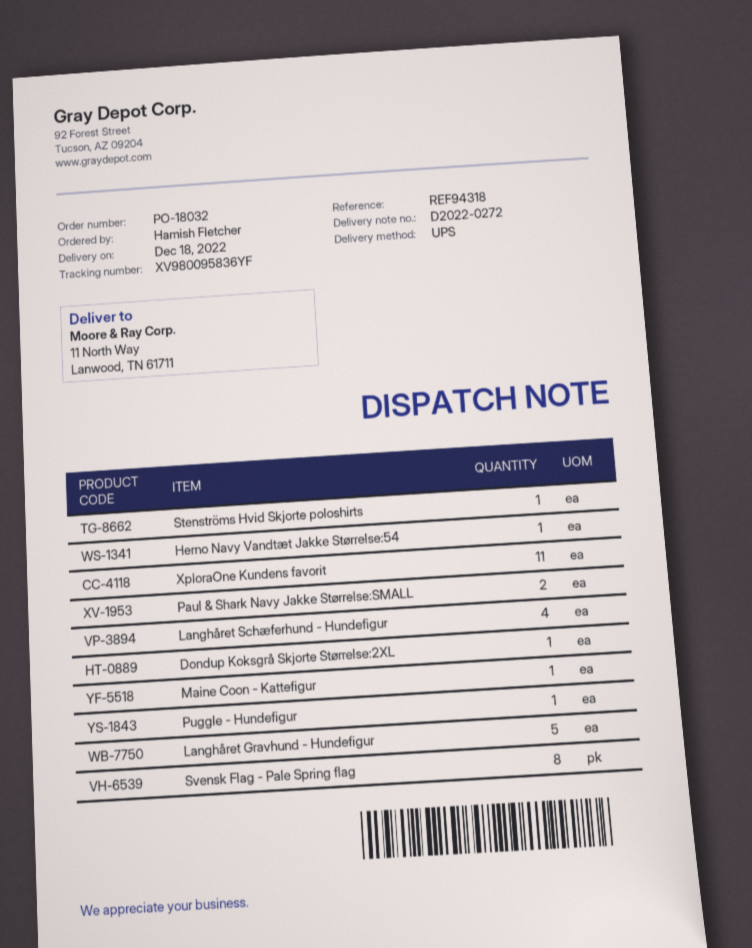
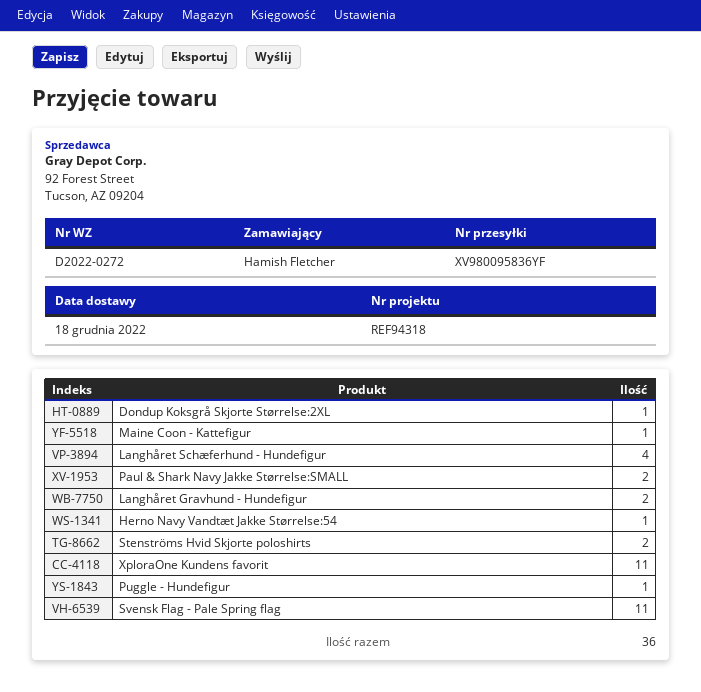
Stenströms Hvid Skjorte poloshirts: 1 -> 2
Langhåret Gravhund - Hundefigur: 5 -> 2
Svensk Flag - Pale Spring flag: 8 -> 11

